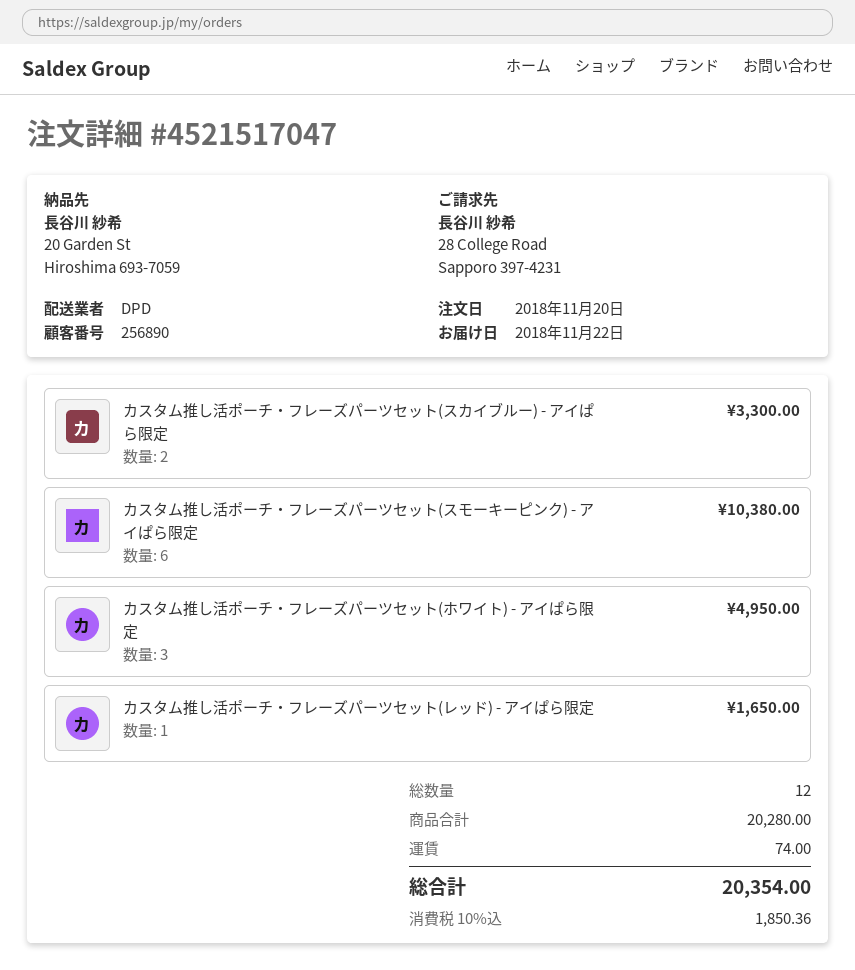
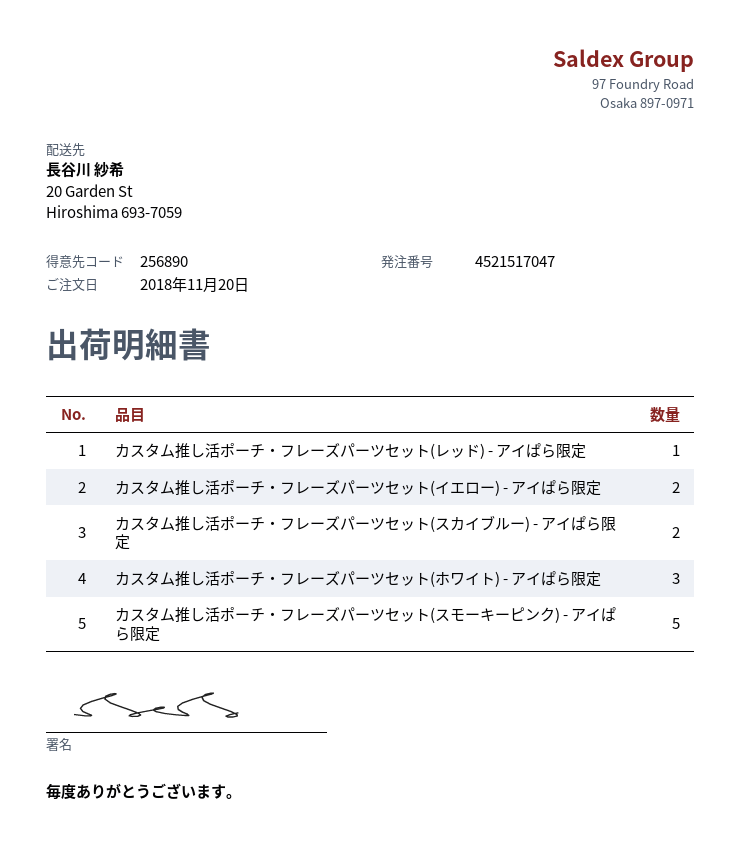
カスタム推し活ポーチ・フレーズパーツセット(スモーキーピンク) - アイぱら限定: 6 -> 5
カスタム推し活ポーチ・フレーズパーツセット(イエロー) - アイぱら限定: none -> 2

